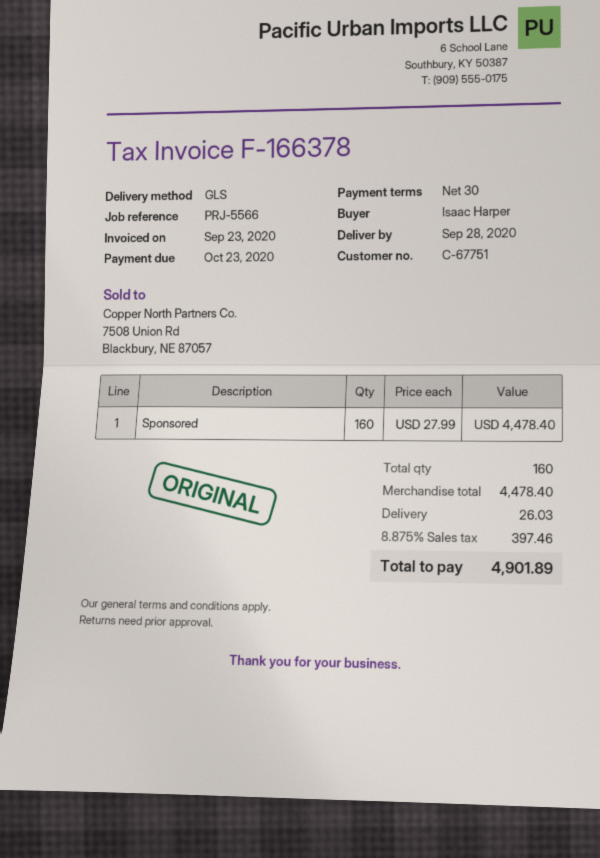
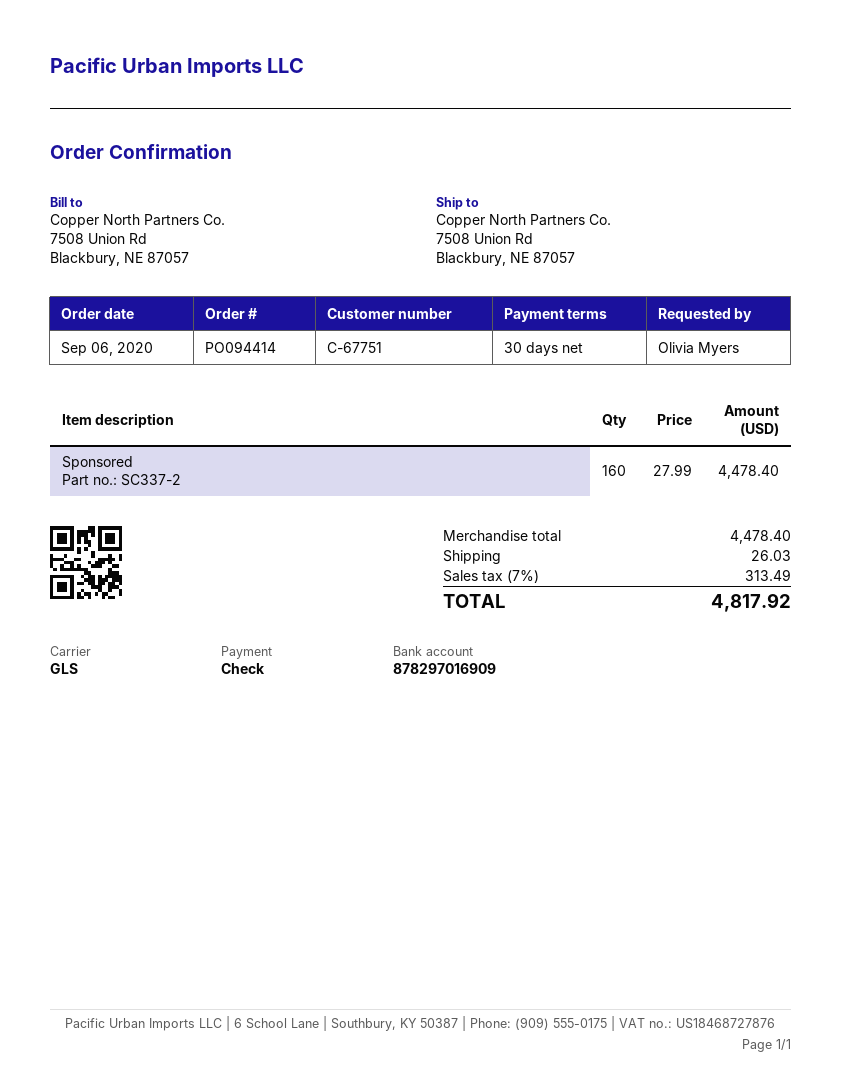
ordered by: Isaac Harper -> Olivia Myers
tax: 8.875% = 397.46 -> 7% = 313.49
total: 4901.89 -> 4817.92

